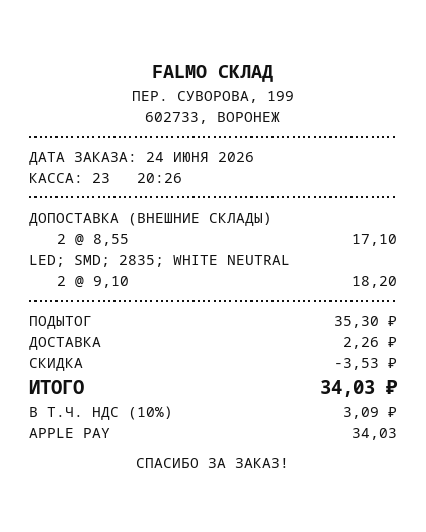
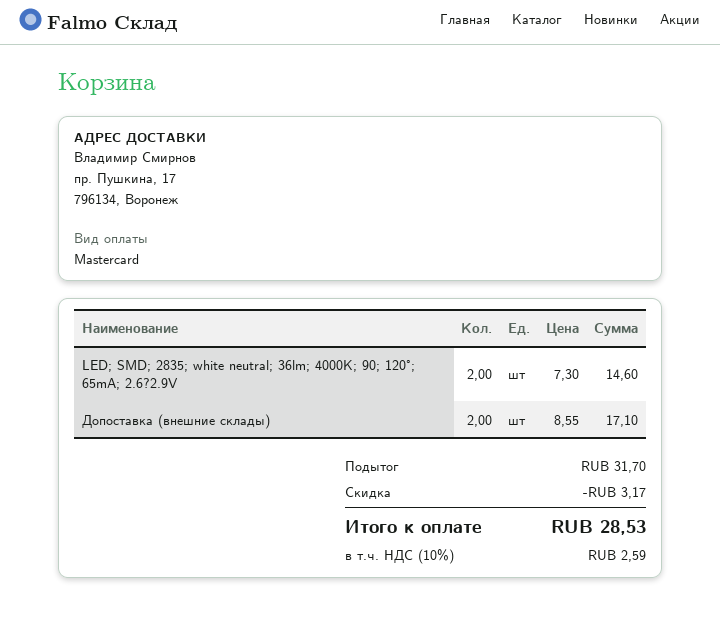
payment method: Apple Pay -> Mastercard
LED; SMD; 2835; WHITE NEUTRAL: 2 x 9.10 = 18.20 -> 2 x 7.30 = 14.60
subtotal: 35.30 -> 31.70
discount: 3.53 -> 3.17
shipping: 2.26 -> none
tax: 10% = 3.09 -> 10% = 2.59
total: 34.03 -> 28.53

